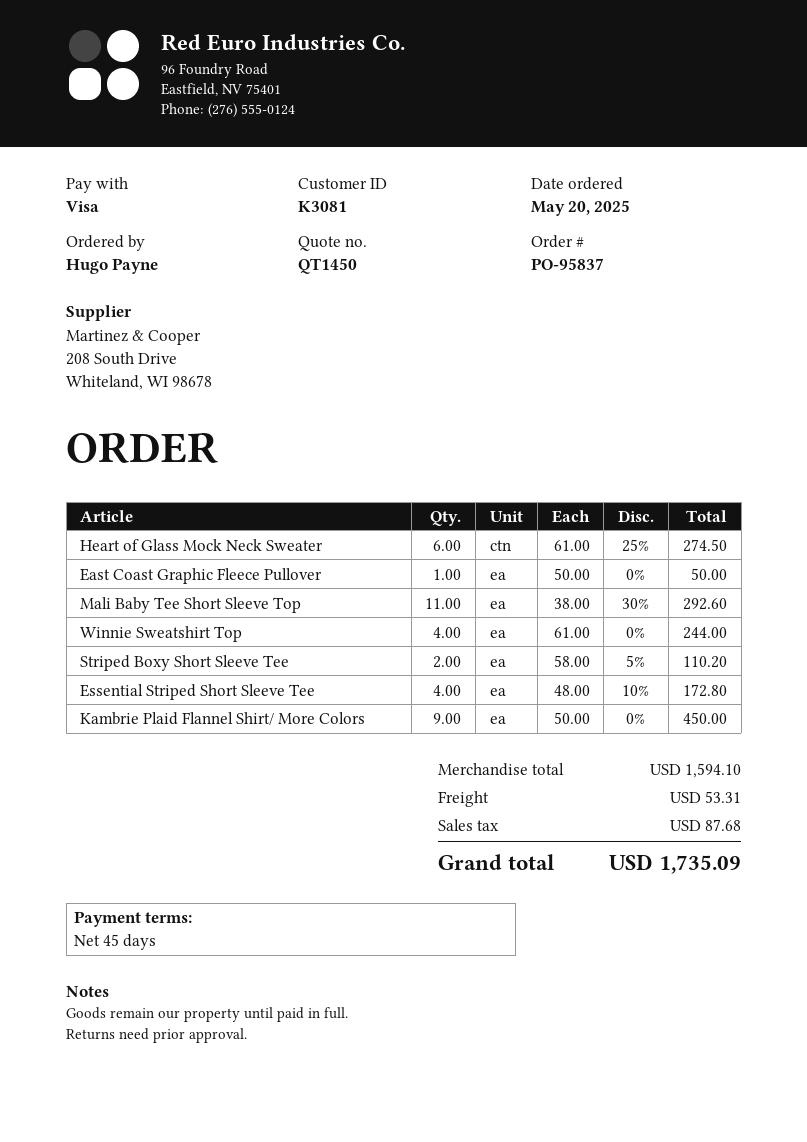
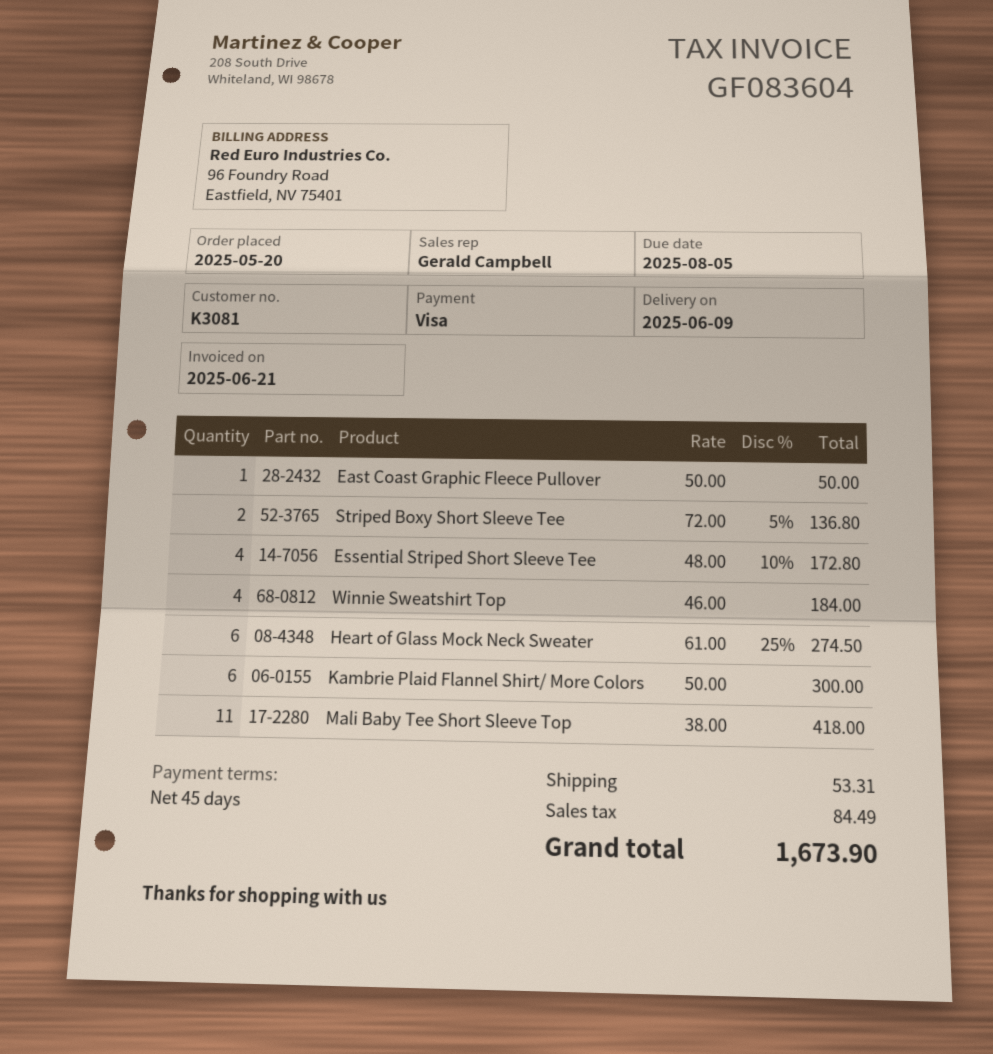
Mali Baby Tee Short Sleeve Top: 11 x 38.00 - 30% = 292.60 -> 11 x 38.00 = 418.00
Winnie Sweatshirt Top: 4 x 61.00 = 244.00 -> 4 x 46.00 = 184.00
Striped Boxy Short Sleeve Tee: 2 x 58.00 - 5% = 110.20 -> 2 x 72.00 - 5% = 136.80
Kambrie Plaid Flannel Shirt/ More Colors: 9 x 50.00 = 450.00 -> 6 x 50.00 = 300.00
tax: 87.68 -> 84.49
total: 1735.09 -> 1673.90

